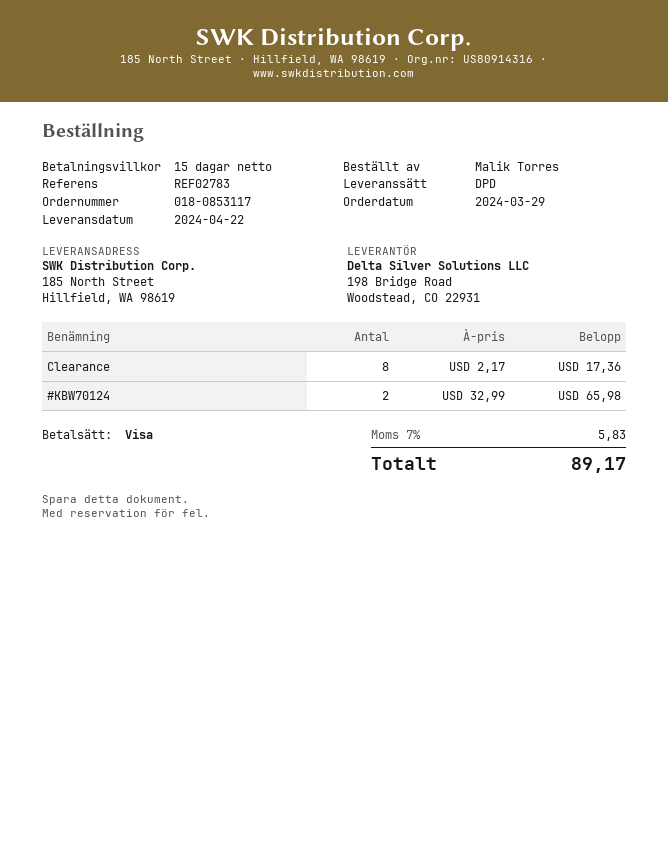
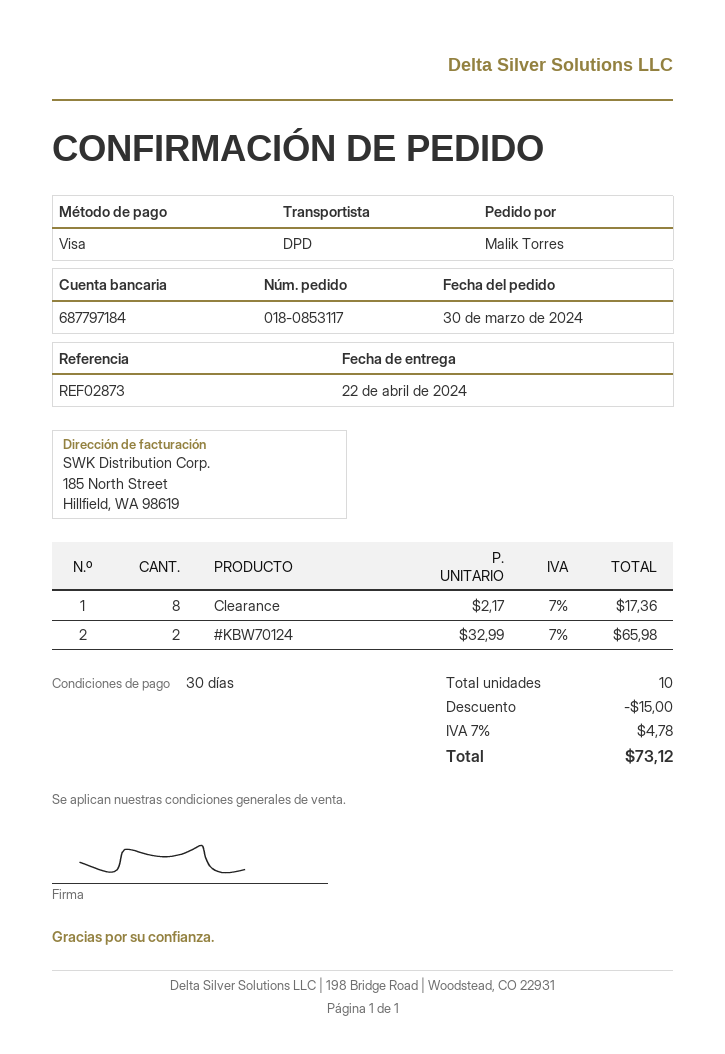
order date: 2024-03-29 -> 2024-03-30
payment terms: 15 days -> 30 days
reference: REF02783 -> REF02873
discount: none -> 15.00
tax: 7% = 5.83 -> 7% = 4.78
total: 89.17 -> 73.12

